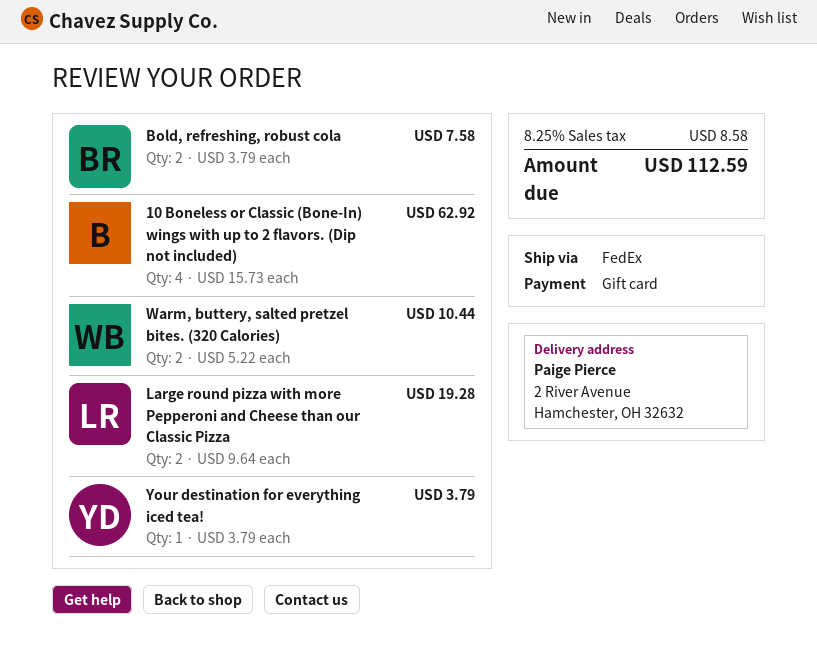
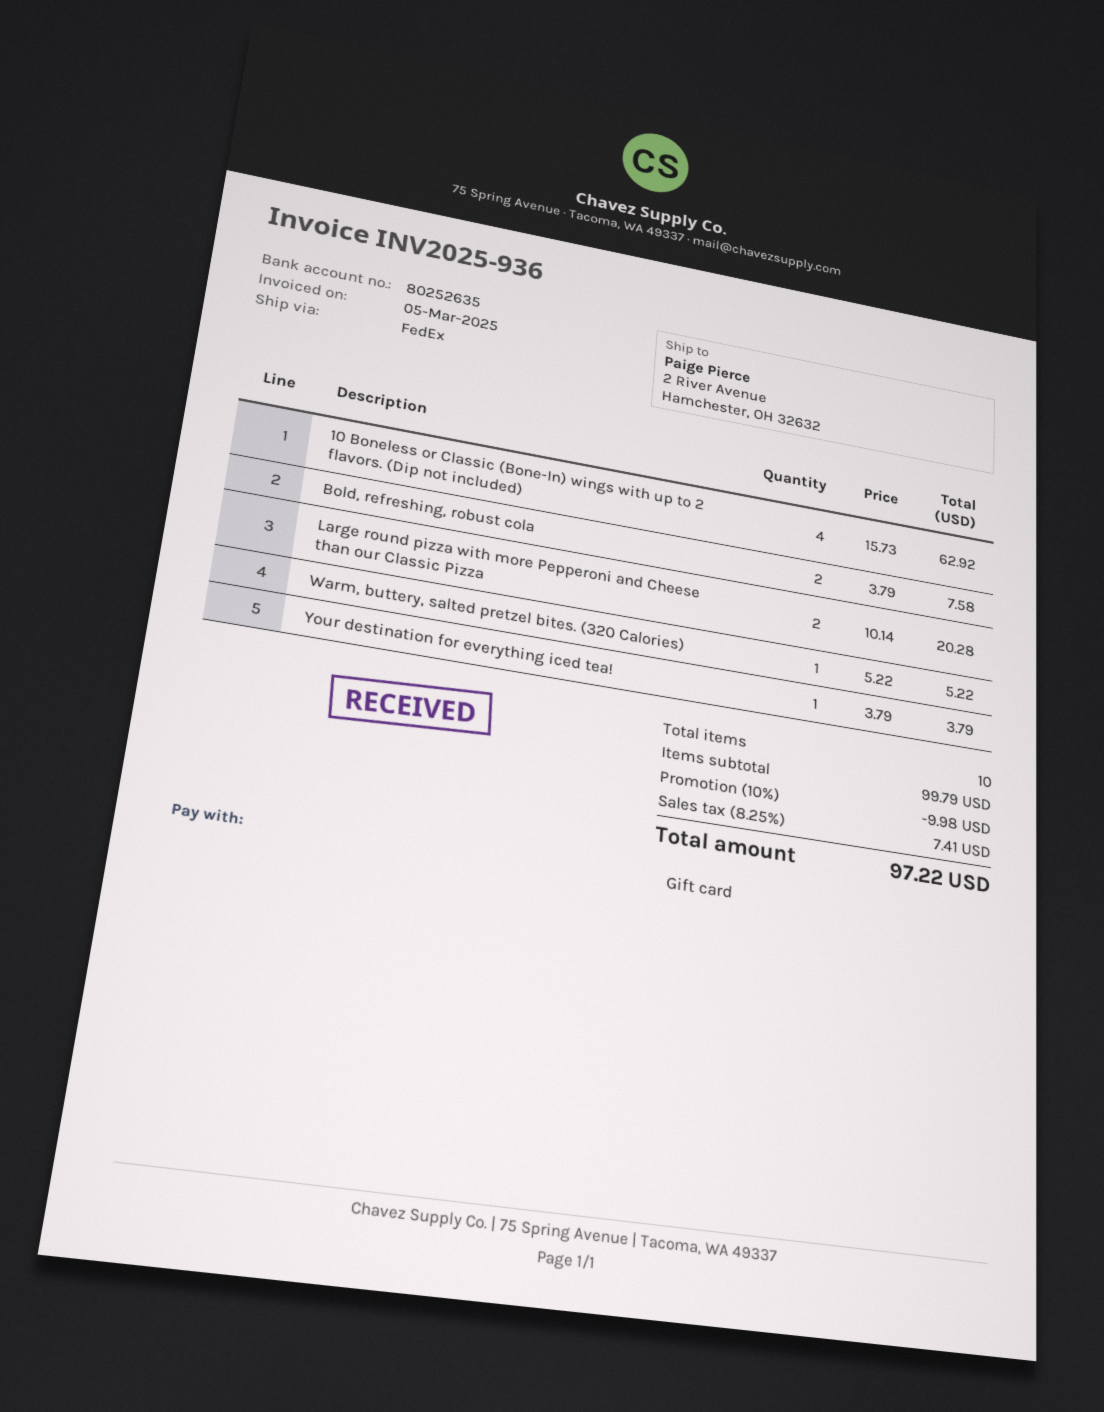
Warm, buttery, salted pretzel bites. (320 Calories): 2 x 5.22 = 10.44 -> 1 x 5.22 = 5.22
Large round pizza with more Pepperoni and Cheese than our Classic Pizza: 2 x 9.64 = 19.28 -> 2 x 10.14 = 20.28
discount: none -> 10% = 9.98
tax: 8.25% = 8.58 -> 8.25% = 7.41
total: 112.59 -> 97.22

